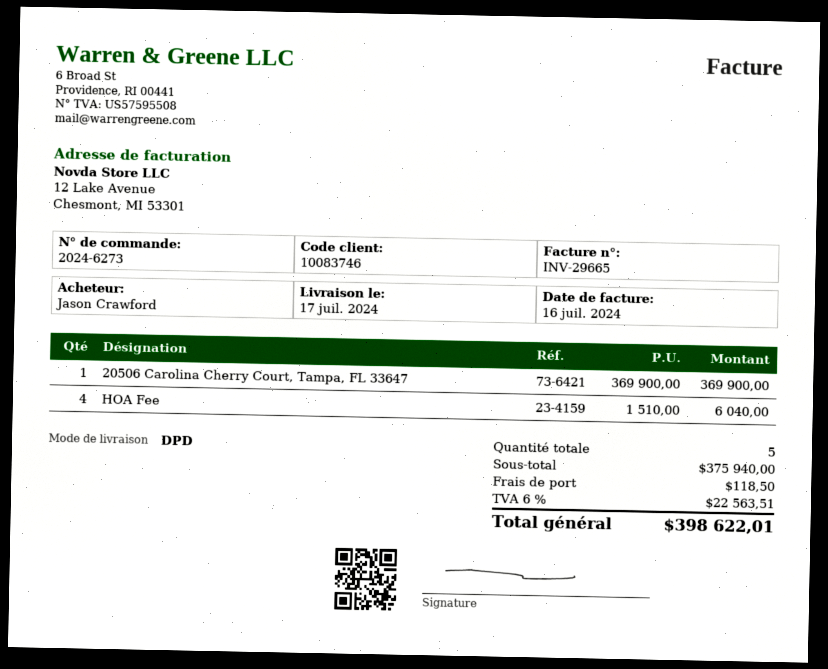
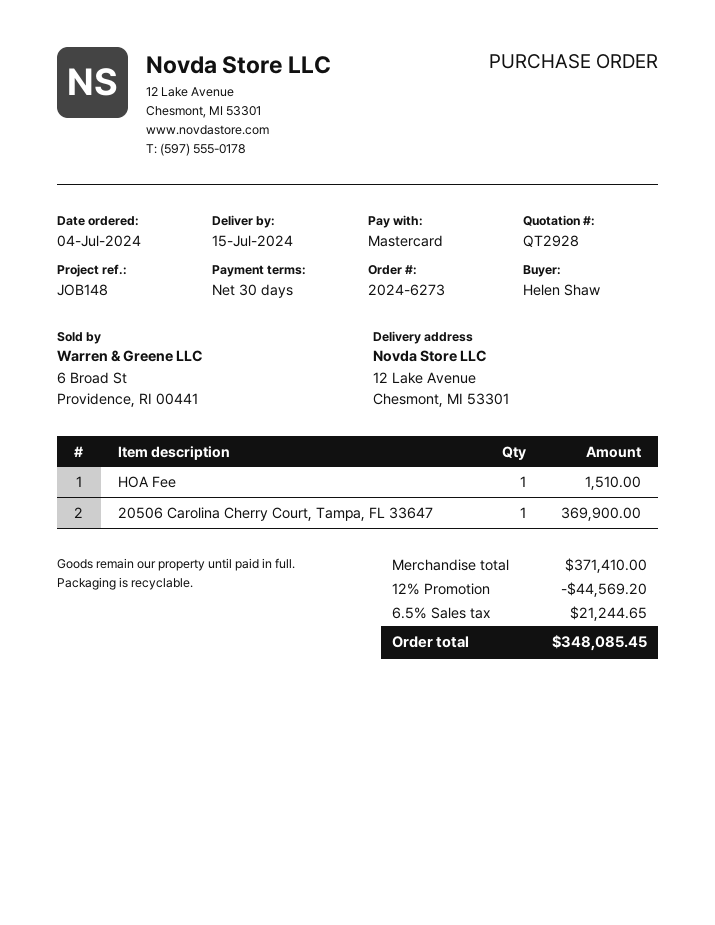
delivery date: 2024-07-17 -> 2024-07-15
ordered by: Jason Crawford -> Helen Shaw
HOA Fee: 4 for 6040.00 -> 1 for 1510.00
subtotal: 375940.00 -> 371410.00
discount: none -> 12% = 44569.20
shipping: 118.50 -> none
tax: 6% = 22563.51 -> 6.5% = 21244.65
total: 398622.01 -> 348085.45

